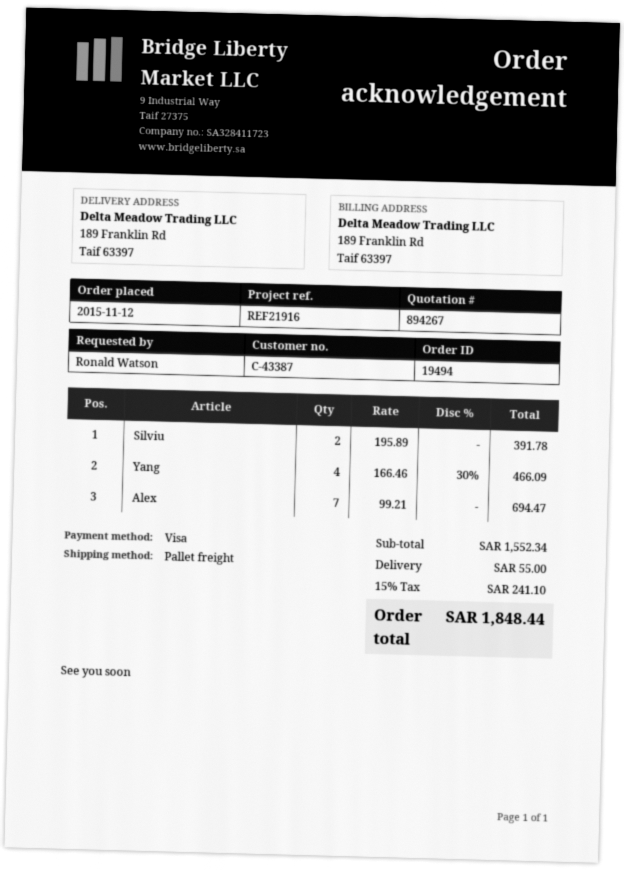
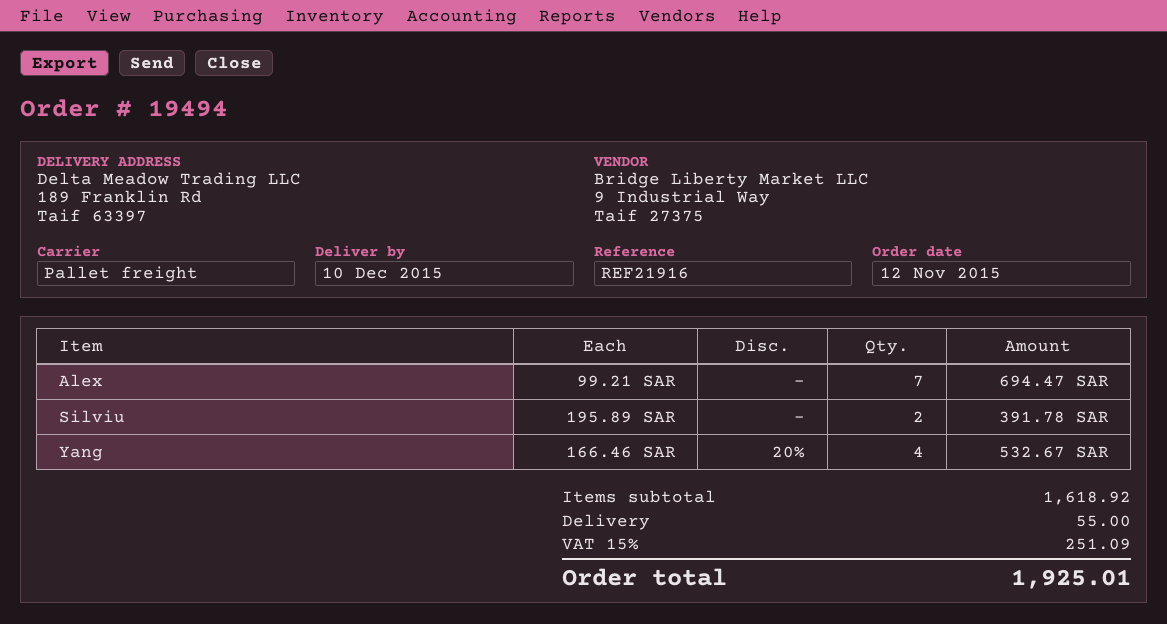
Yang: 4 x 166.46 - 30% = 466.09 -> 4 x 166.46 - 20% = 532.67
subtotal: 1552.34 -> 1618.92
tax: 15% = 241.10 -> 15% = 251.09
total: 1848.44 -> 1925.01

